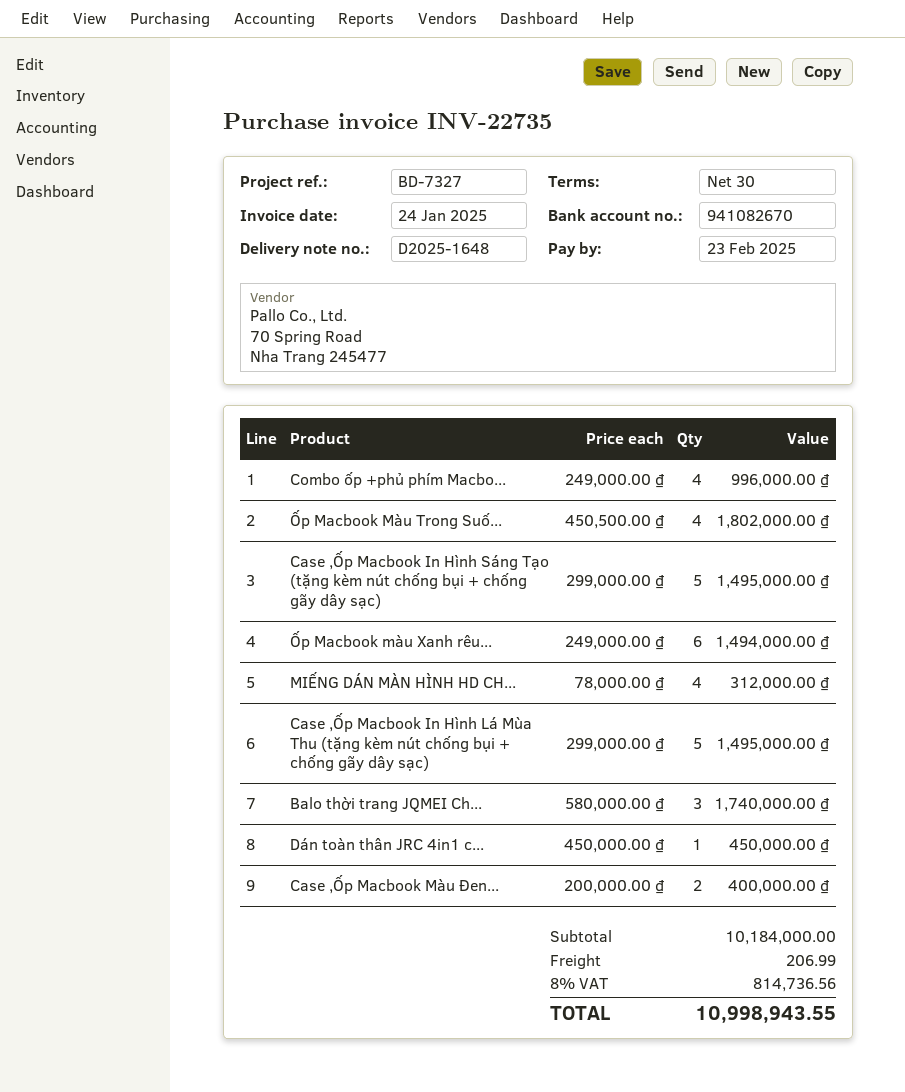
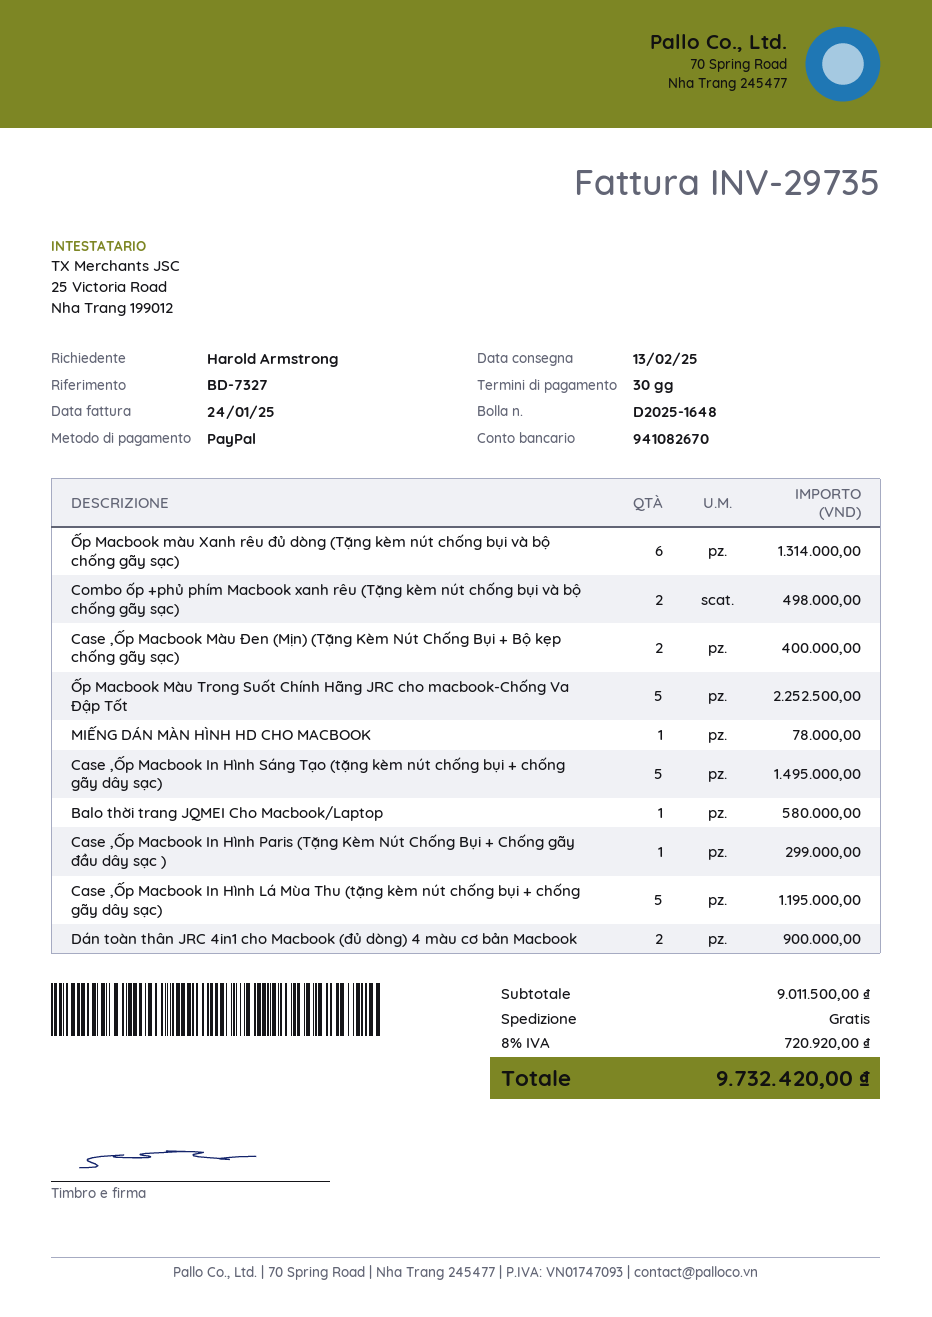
invoice number: INV-22735 -> INV-29735
Combo ốp +phủ phím Macbo...: 4 for 996000.00 -> 2 for 498000.00
Ốp Macbook Màu Trong Suố...: 4 for 1802000.00 -> 5 for 2252500.00
Ốp Macbook màu Xanh rêu...: 6 for 1494000.00 -> 6 for 1314000.00
MIẾNG DÁN MÀN HÌNH HD CH...: 4 for 312000.00 -> 1 for 78000.00
Case ,Ốp Macbook In Hình Lá Mùa Thu (tặng kèm nút chống bụi + chống gãy dây sạc): 5 for 1495000.00 -> 5 for 1195000.00
Balo thời trang JQMEI Ch...: 3 for 1740000.00 -> 1 for 580000.00
Dán toàn thân JRC 4in1 c...: 1 for 450000.00 -> 2 for 900000.00
Case ,Ốp Macbook In Hình Paris (Tặng Kèm Nút Chống Bụi + Chống gãy đầu dây sạc ): none -> 1 for 299000.00
subtotal: 10184000.00 -> 9011500.00
shipping: 206.99 -> 0.00
tax: 8% = 814736.56 -> 8% = 720920.00
total: 10998943.55 -> 9732420.00

